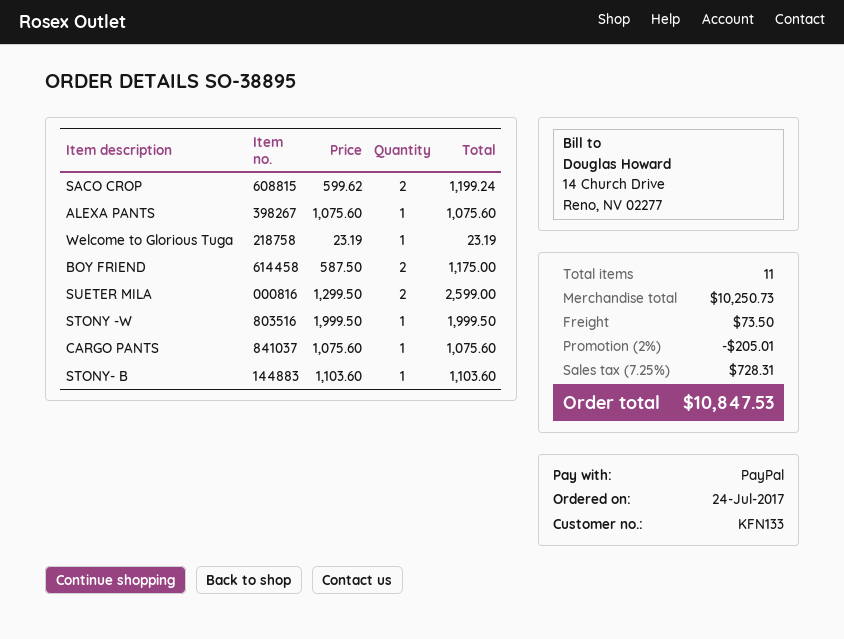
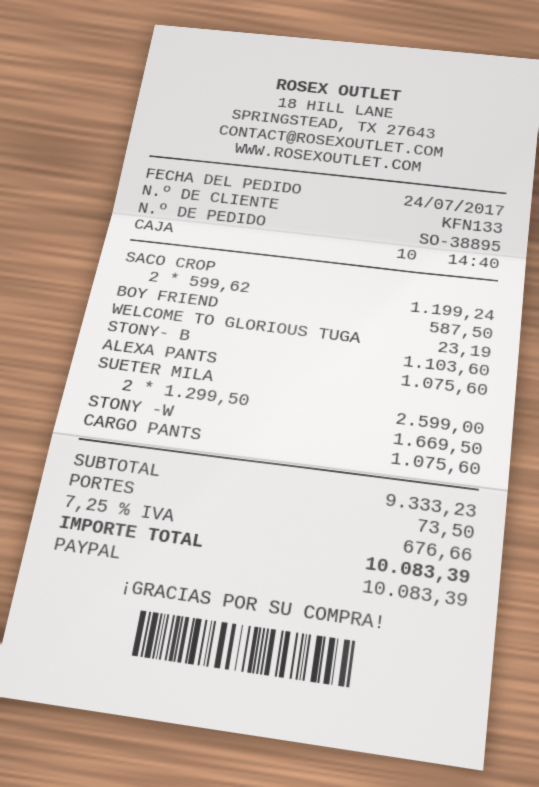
BOY FRIEND: 2 x 587.50 = 1175.00 -> 1 x 587.50 = 587.50
STONY -W: 1 x 1999.50 = 1999.50 -> 1 x 1669.50 = 1669.50
subtotal: 10250.73 -> 9333.23
discount: 2% = 205.01 -> none
tax: 7.25% = 728.31 -> 7.25% = 676.66
total: 10847.53 -> 10083.39

